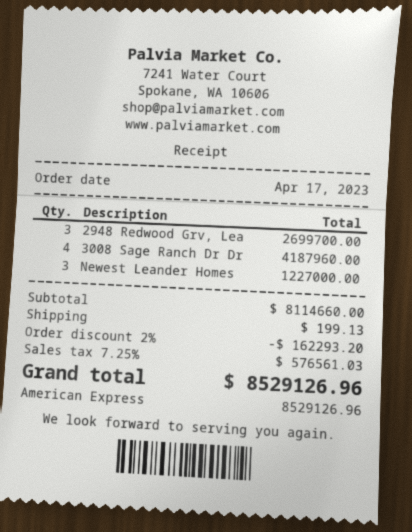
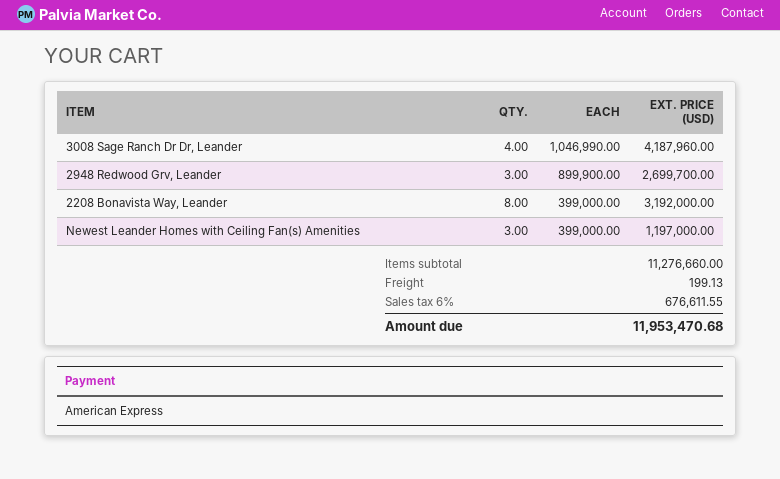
Newest Leander Homes: 3 for 1227000.00 -> 3 for 1197000.00
2208 Bonavista Way, Leander: none -> 8 for 3192000.00
subtotal: 8114660.00 -> 11276660.00
discount: 2% = 162293.20 -> none
tax: 7.25% = 576561.03 -> 6% = 676611.55
total: 8529126.96 -> 11953470.68

